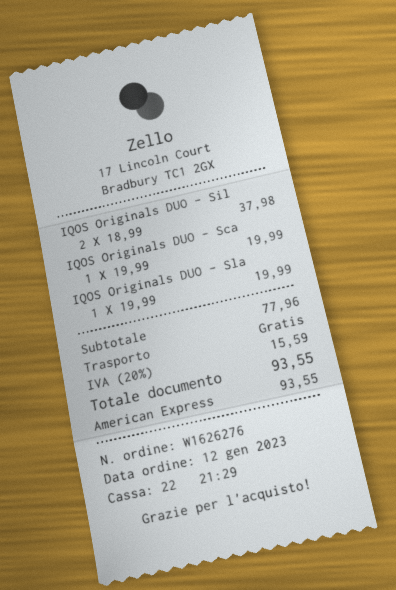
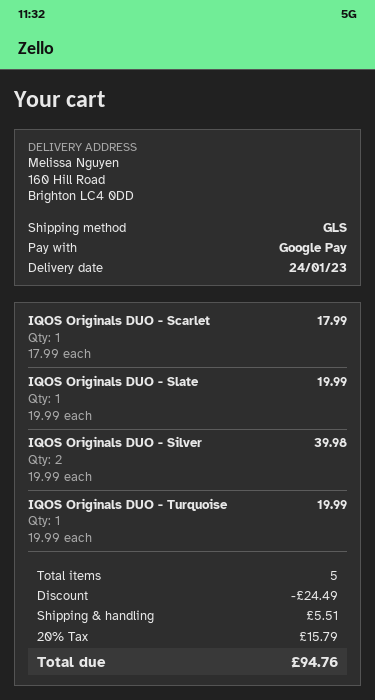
payment method: American Express -> Google Pay
IQOS Originals DUO - Sil: 2 x 18.99 = 37.98 -> 2 x 19.99 = 39.98
IQOS Originals DUO - Sca: 1 x 19.99 = 19.99 -> 1 x 17.99 = 17.99
IQOS Originals DUO - Turquoise: none -> 1 x 19.99 = 19.99
discount: none -> 24.49
shipping: 0.00 -> 5.51
tax: 20% = 15.59 -> 20% = 15.79
total: 93.55 -> 94.76

